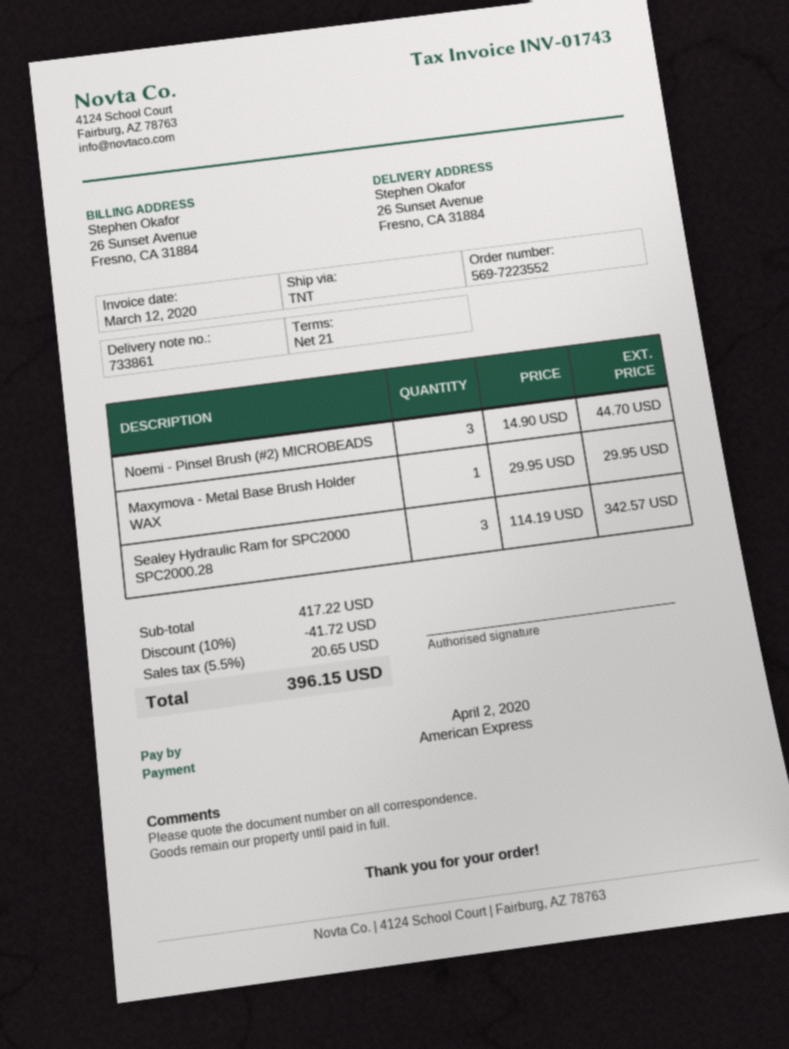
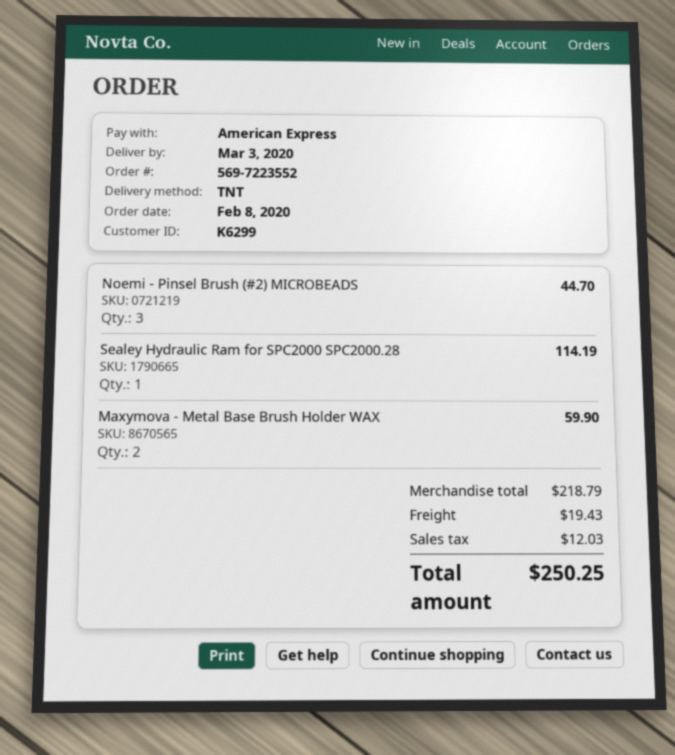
Maxymova - Metal Base Brush Holder WAX: 1 for 29.95 -> 2 for 59.90
Sealey Hydraulic Ram for SPC2000 SPC2000.28: 3 for 342.57 -> 1 for 114.19
subtotal: 417.22 -> 218.79
discount: 10% = 41.72 -> none
shipping: none -> 19.43
tax: 20.65 -> 12.03
total: 396.15 -> 250.25

